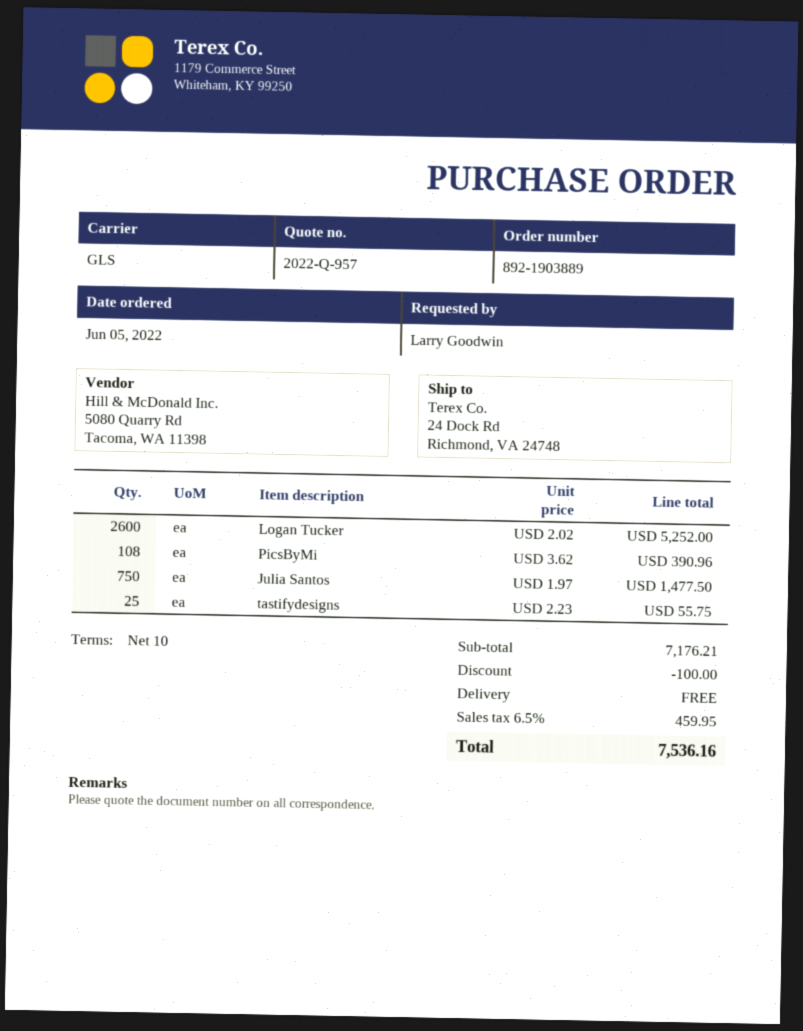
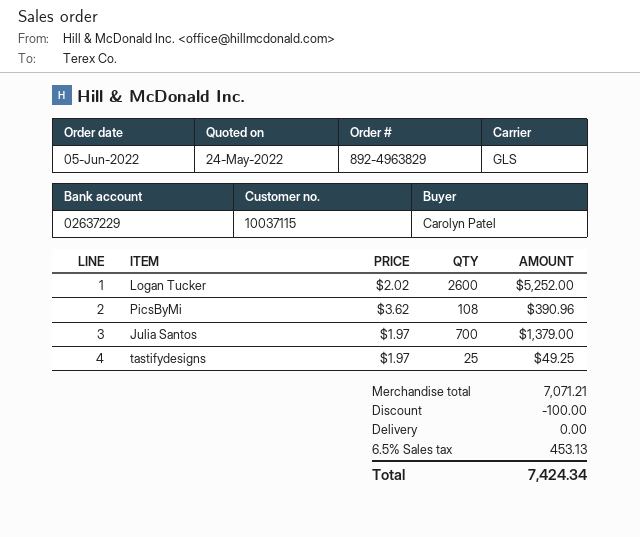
order number: 892-1903889 -> 892-4963829
ordered by: Larry Goodwin -> Carolyn Patel
Julia Santos: 750 x 1.97 = 1477.50 -> 700 x 1.97 = 1379.00
tastifydesigns: 25 x 2.23 = 55.75 -> 25 x 1.97 = 49.25
subtotal: 7176.21 -> 7071.21
tax: 6.5% = 459.95 -> 6.5% = 453.13
total: 7536.16 -> 7424.34

